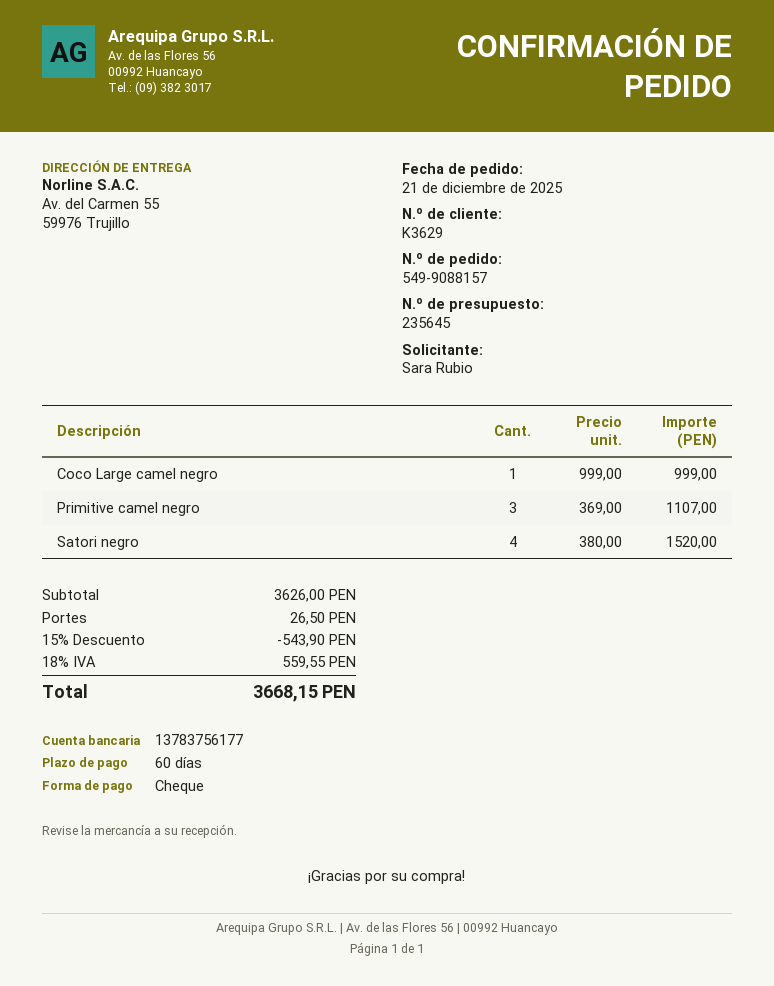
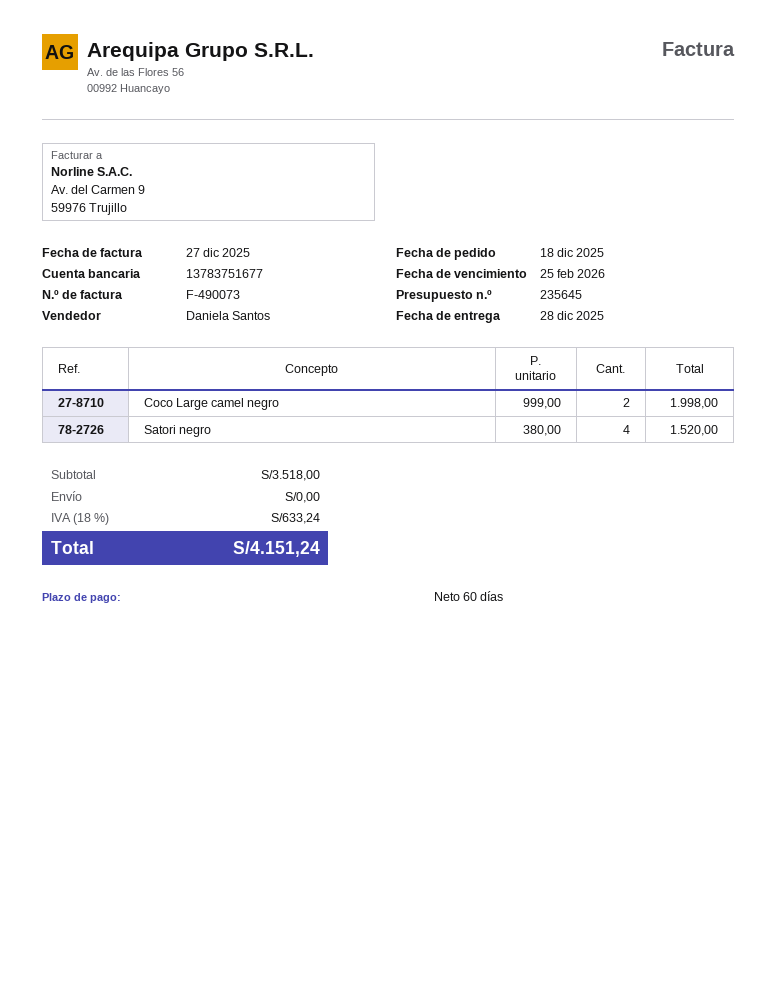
order date: 2025-12-21 -> 2025-12-18
bank account: 13783756177 -> 13783751677
Coco Large camel negro: 1 x 999.00 = 999.00 -> 2 x 999.00 = 1998.00
Primitive camel negro: 3 x 369.00 = 1107.00 -> none
subtotal: 3626.00 -> 3518.00
discount: 15% = 543.90 -> none
shipping: 26.50 -> 0.00
tax: 18% = 559.55 -> 18% = 633.24
total: 3668.15 -> 4151.24

